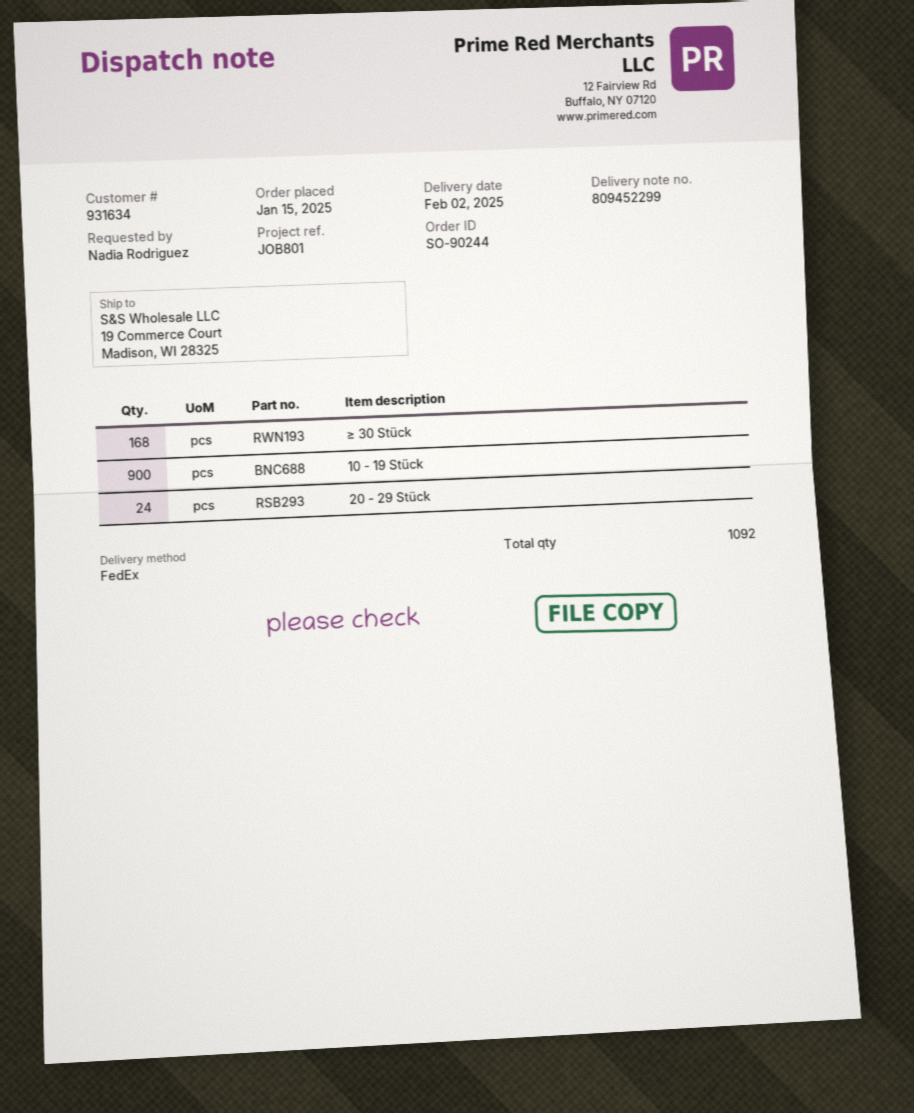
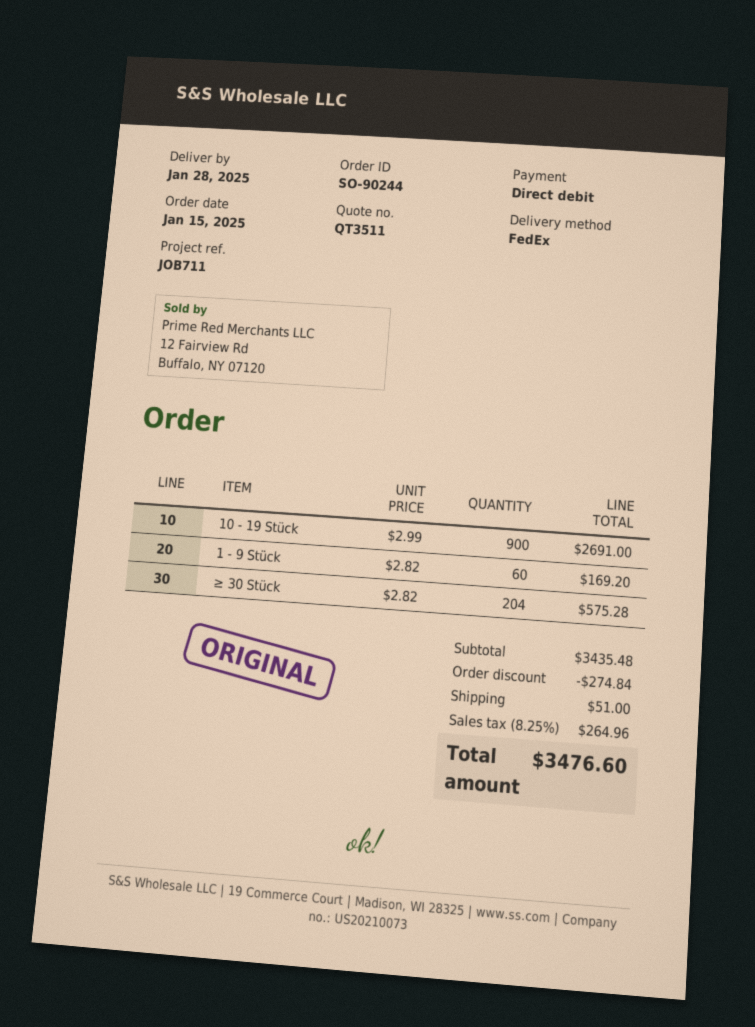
delivery date: 2025-02-02 -> 2025-01-28
reference: JOB801 -> JOB711
≥ 30 Stück: 168 -> 204
20 - 29 Stück: 24 -> none
1 - 9 Stück: none -> 60

